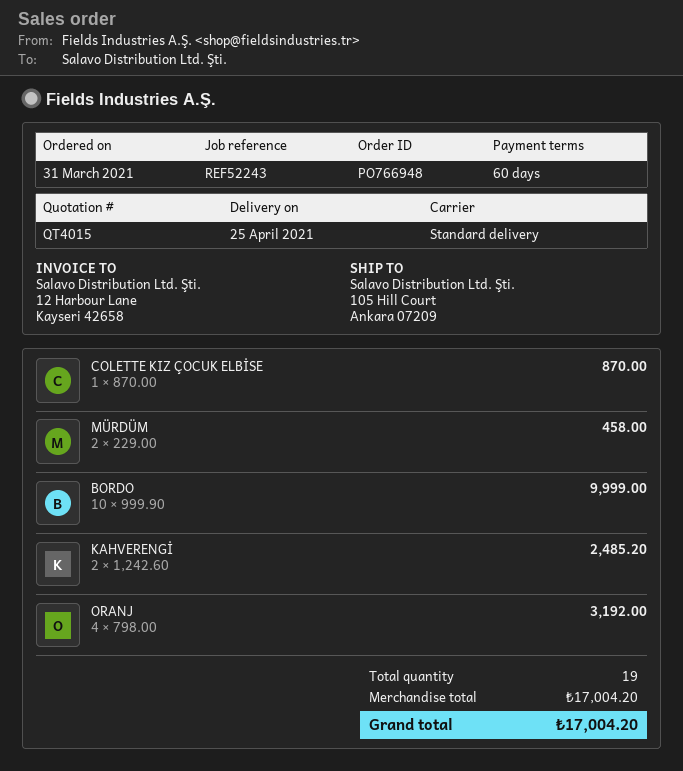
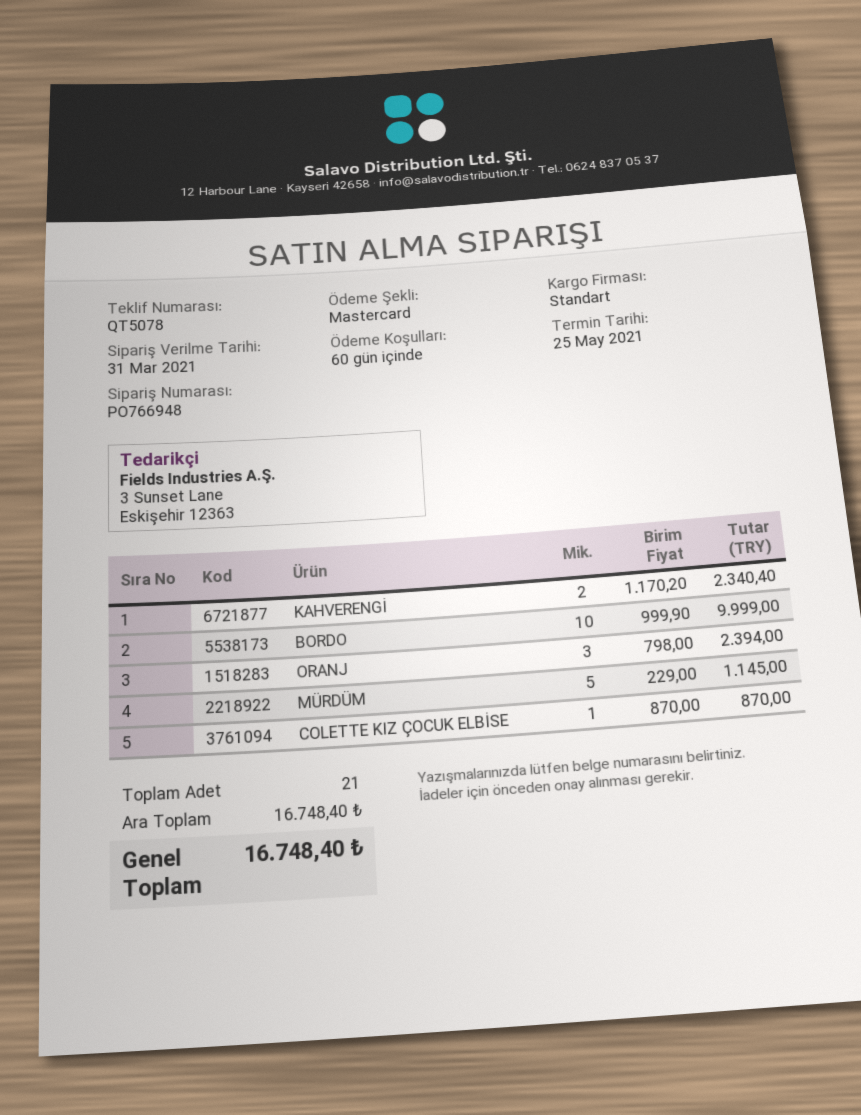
quote number: QT4015 -> QT5078
delivery date: 2021-04-25 -> 2021-05-25
MÜRDÜM: 2 x 229.00 = 458.00 -> 5 x 229.00 = 1145.00
KAHVERENGİ: 2 x 1242.60 = 2485.20 -> 2 x 1170.20 = 2340.40
ORANJ: 4 x 798.00 = 3192.00 -> 3 x 798.00 = 2394.00
total quantity: 19 -> 21
subtotal: 17004.20 -> 16748.40
total: 17004.20 -> 16748.40

